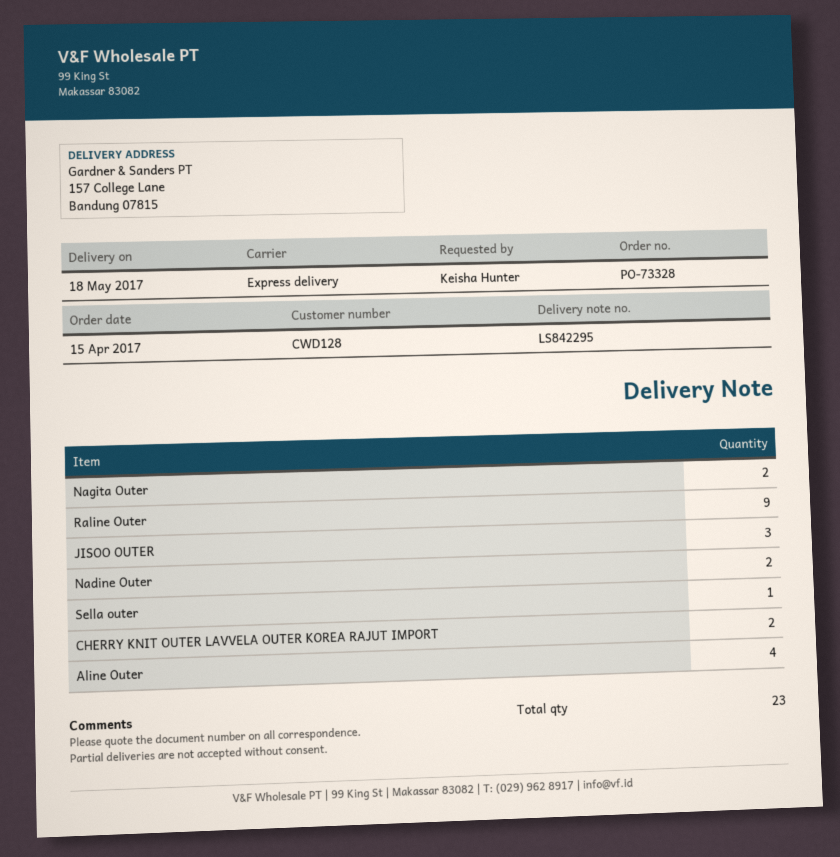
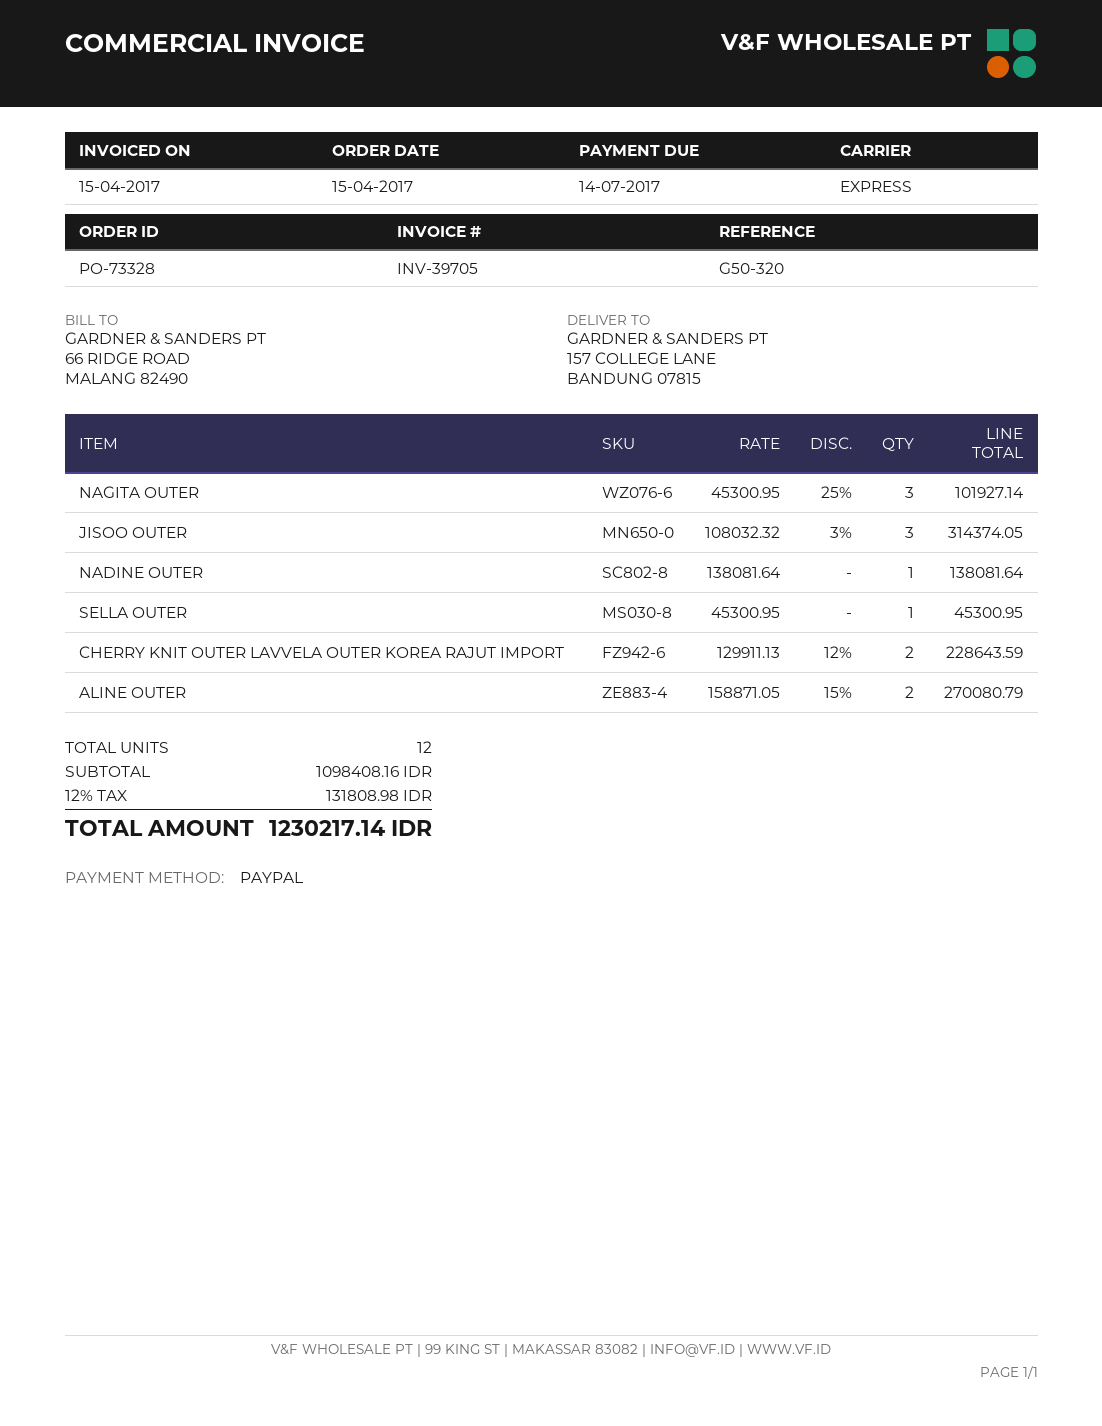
Nagita Outer: 2 -> 3
Raline Outer: 9 -> none
Nadine Outer: 2 -> 1
Aline Outer: 4 -> 2
total quantity: 23 -> 12

